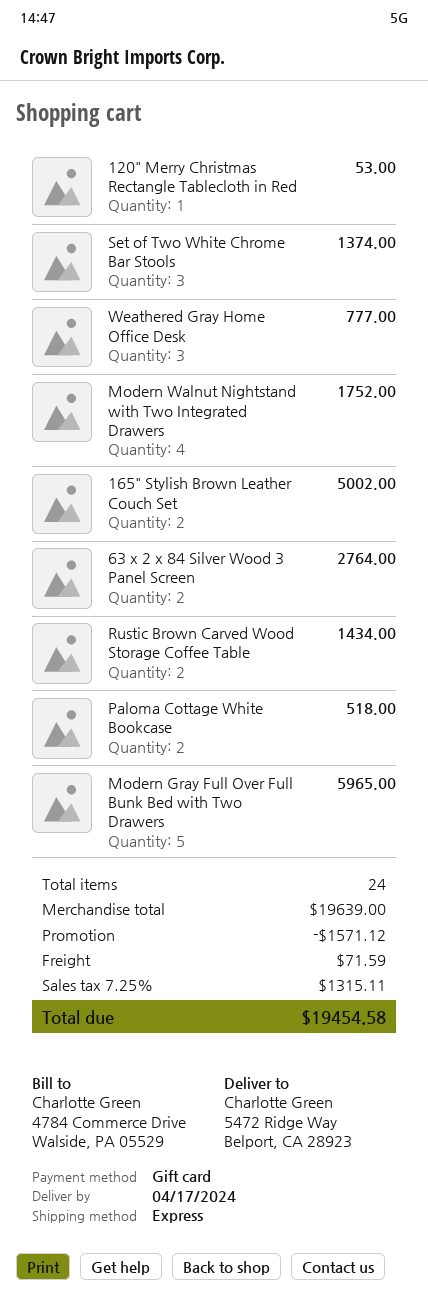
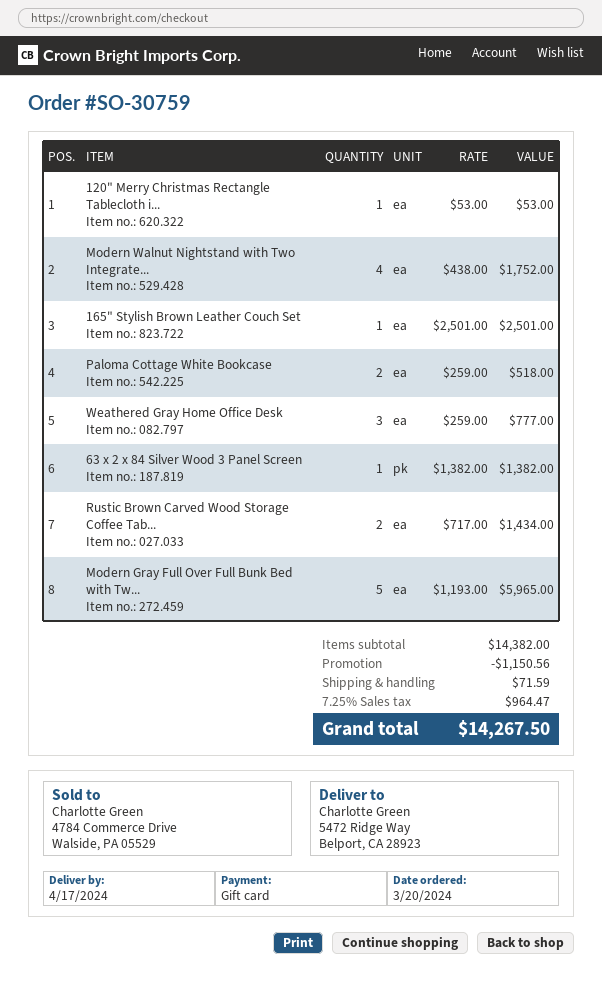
Set of Two White Chrome Bar Stools: 3 for 1374.00 -> none
165" Stylish Brown Leather Couch Set: 2 for 5002.00 -> 1 for 2501.00
63 x 2 x 84 Silver Wood 3 Panel Screen: 2 for 2764.00 -> 1 for 1382.00
subtotal: 19639.00 -> 14382.00
discount: 1571.12 -> 1150.56
tax: 7.25% = 1315.11 -> 7.25% = 964.47
total: 19454.58 -> 14267.50

